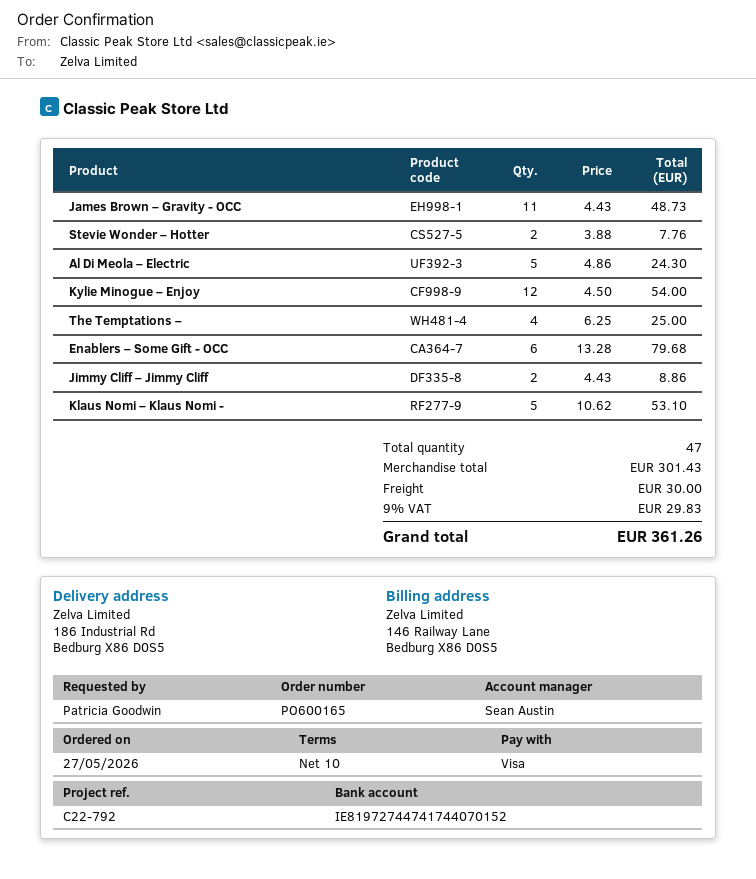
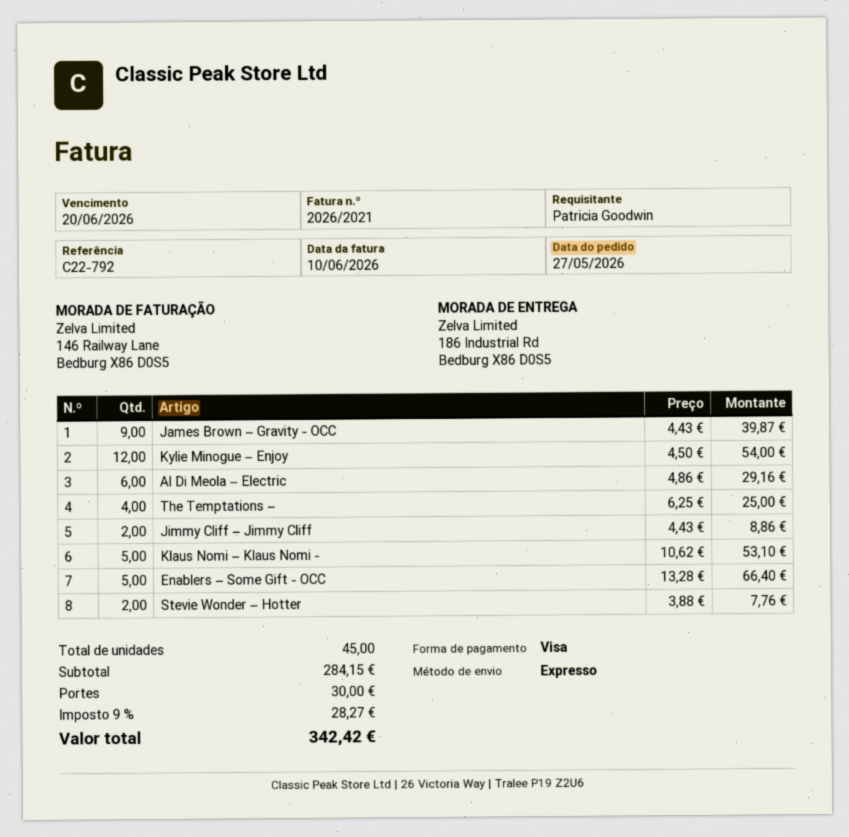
James Brown – Gravity - OCC: 11 x 4.43 = 48.73 -> 9 x 4.43 = 39.87
Al Di Meola – Electric: 5 x 4.86 = 24.30 -> 6 x 4.86 = 29.16
Enablers – Some Gift - OCC: 6 x 13.28 = 79.68 -> 5 x 13.28 = 66.40
total quantity: 47 -> 45
subtotal: 301.43 -> 284.15
tax: 9% = 29.83 -> 9% = 28.27
total: 361.26 -> 342.42

